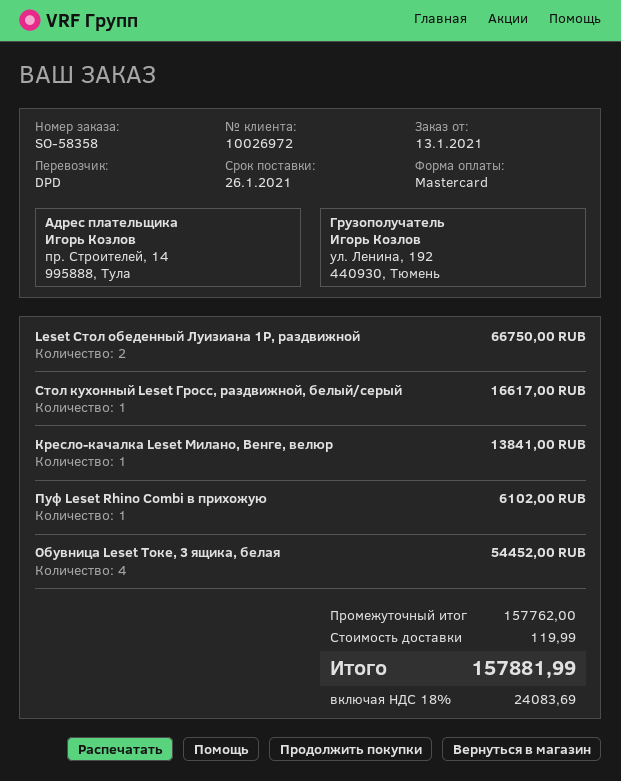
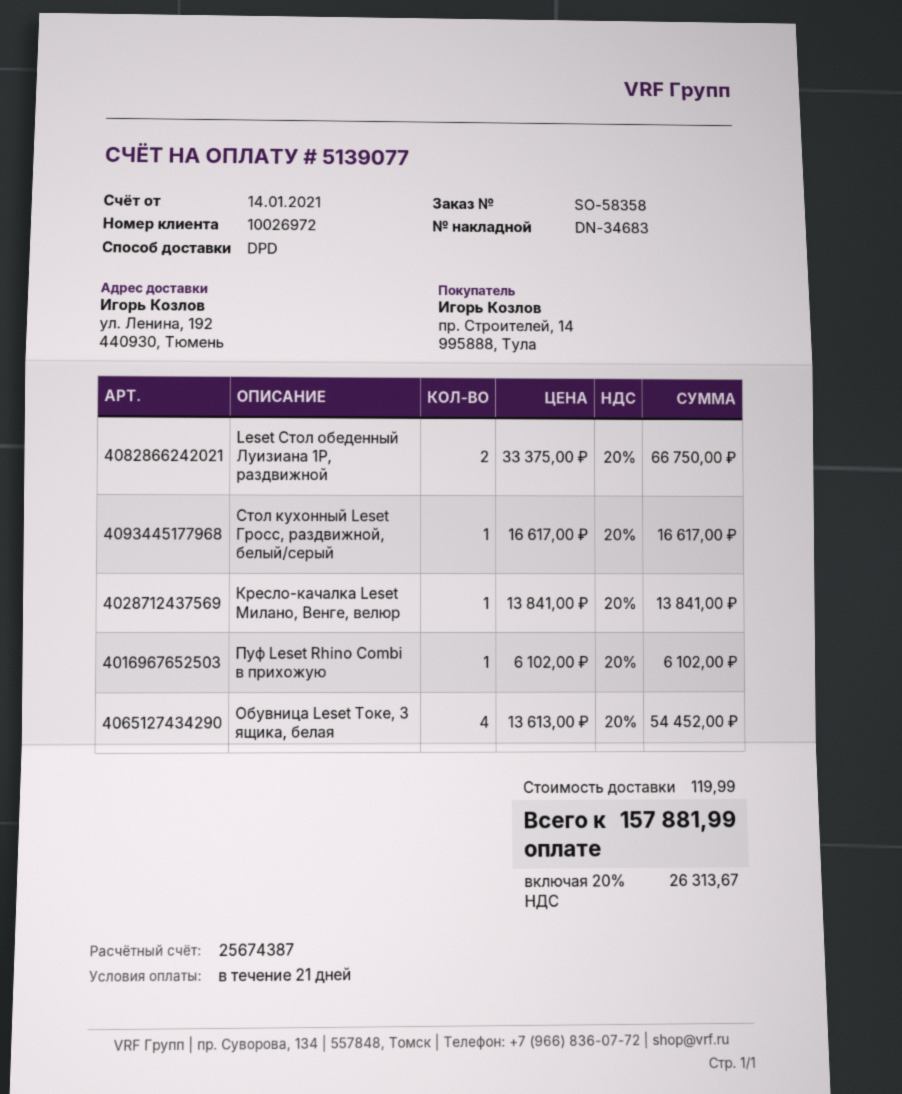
tax: 18% = 24083.69 -> 20% = 26313.67

